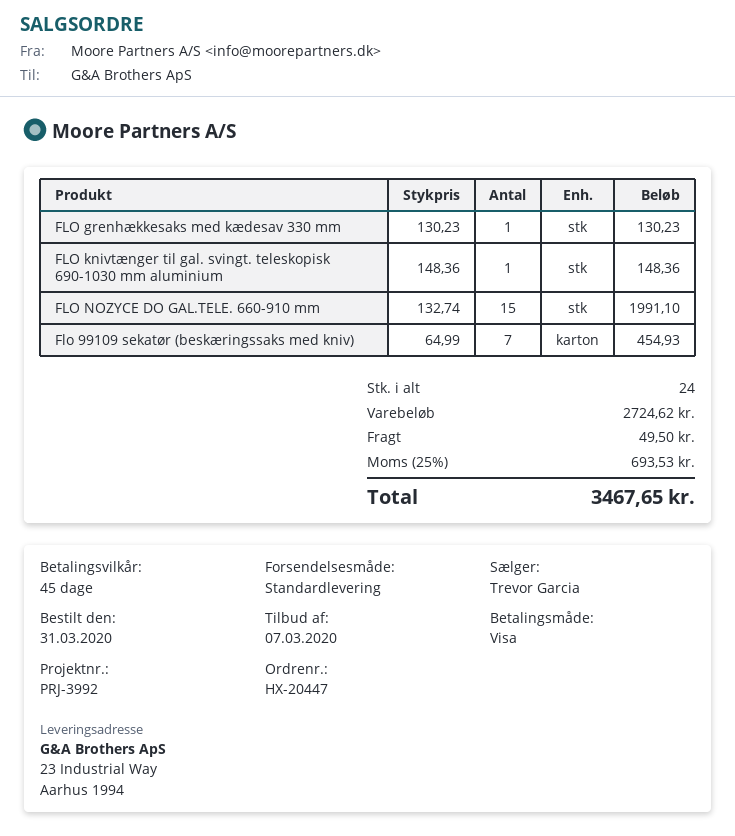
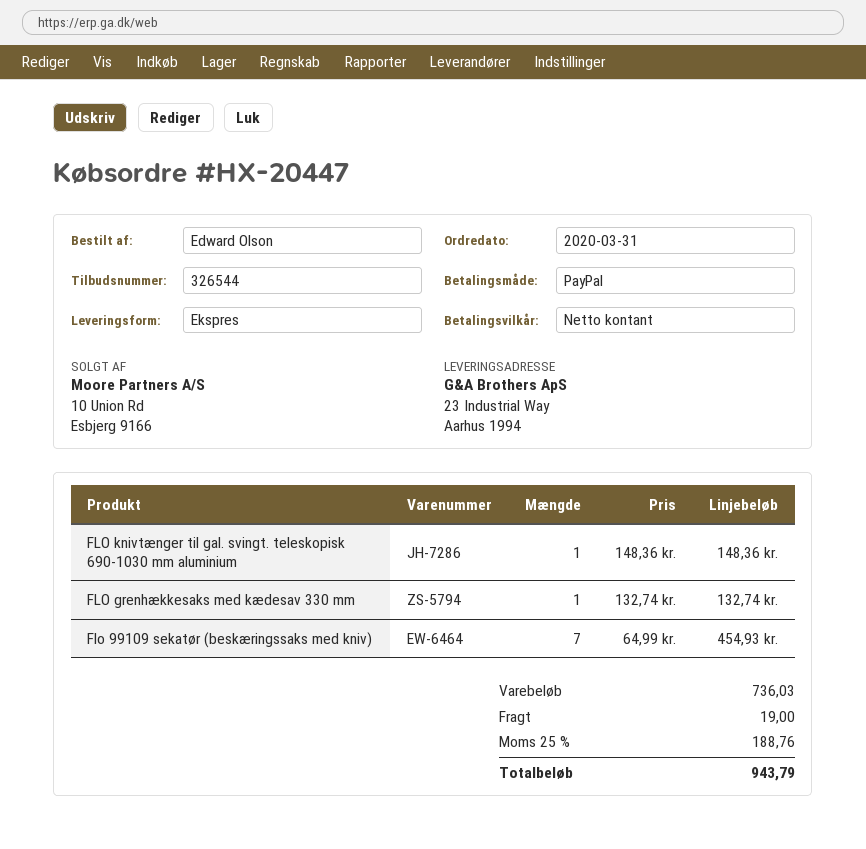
payment terms: 45 days -> on receipt
payment method: Visa -> PayPal
shipping method: standard -> express
FLO grenhækkesaks med kædesav 330 mm: 1 x 130.23 = 130.23 -> 1 x 132.74 = 132.74
FLO NOZYCE DO GAL.TELE. 660-910 mm: 15 x 132.74 = 1991.10 -> none
subtotal: 2724.62 -> 736.03
shipping: 49.50 -> 19.00
tax: 25% = 693.53 -> 25% = 188.76
total: 3467.65 -> 943.79

